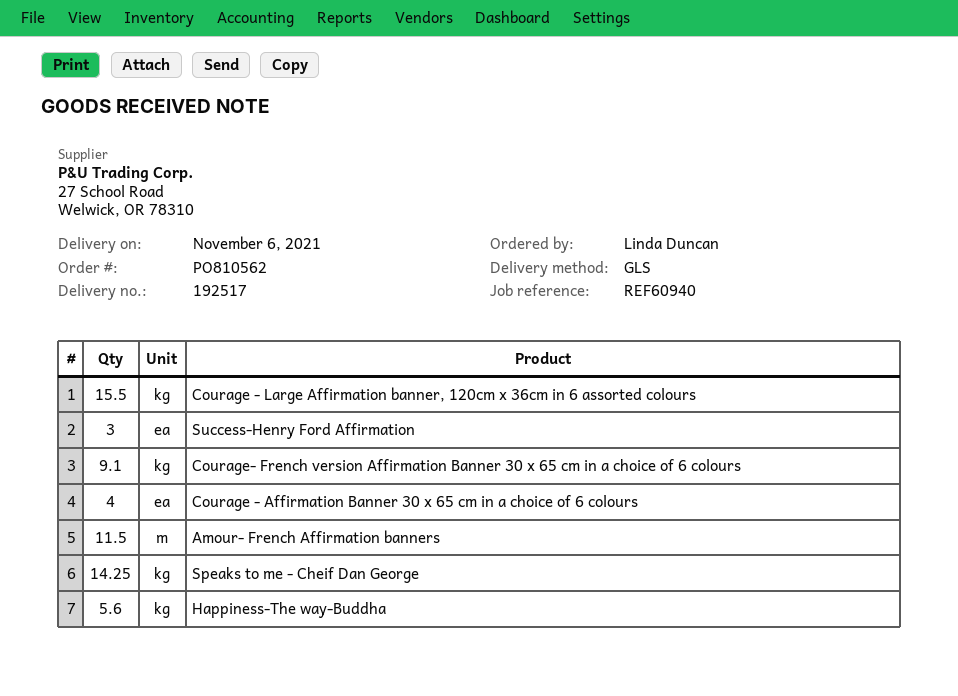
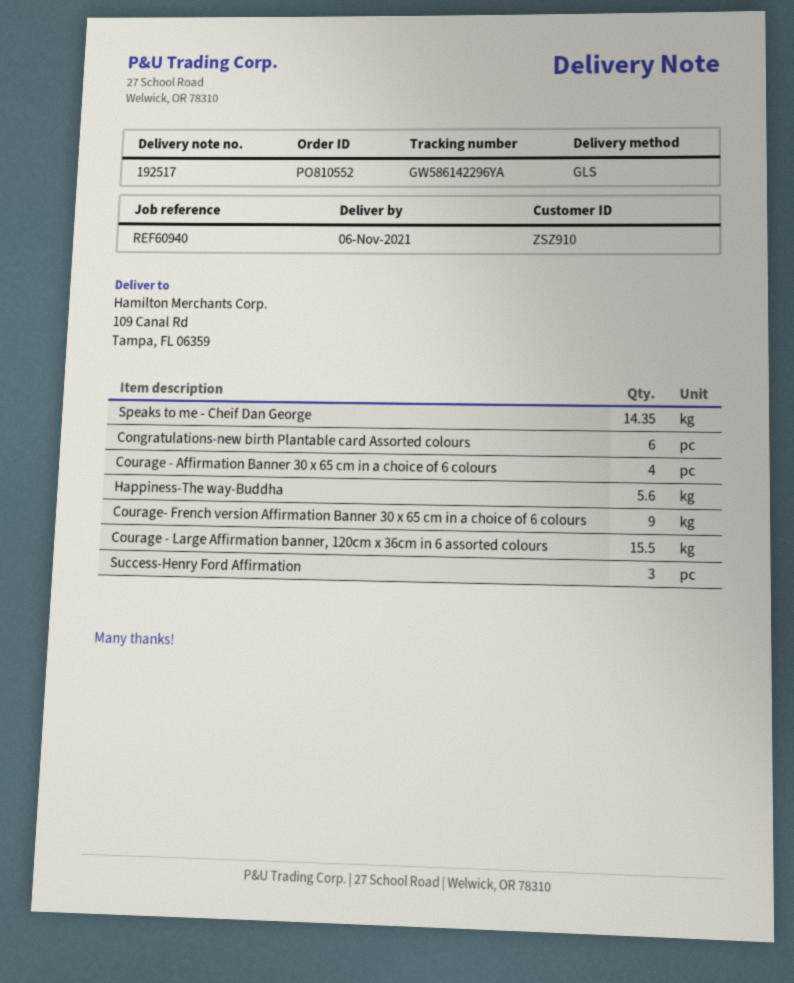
order number: PO810562 -> PO810552
Courage- French version Affirmation Banner 30 x 65 cm in a choice of 6 colours: 9.1 -> 9
Amour- French Affirmation banners: 11.5 -> none
Speaks to me - Cheif Dan George: 14.25 -> 14.35
Congratulations-new birth Plantable card Assorted colours: none -> 6

